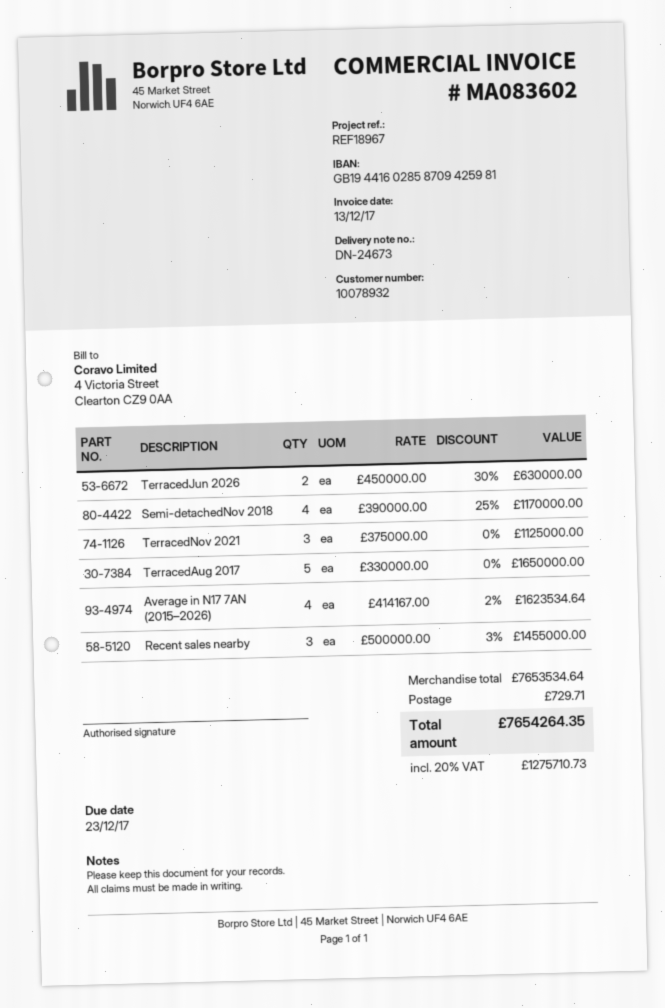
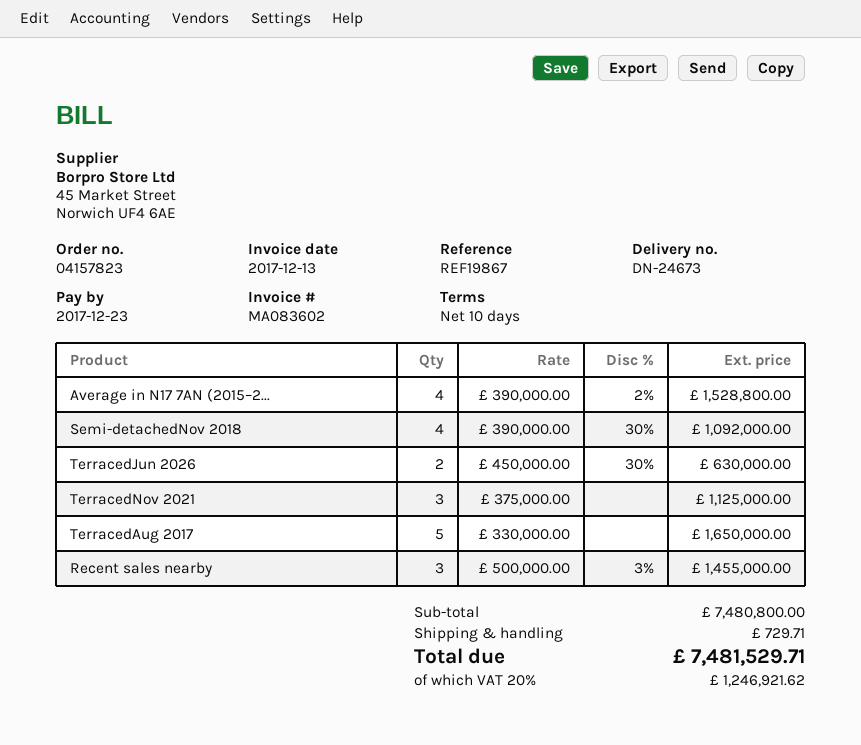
reference: REF18967 -> REF19867
Semi-detachedNov 2018: 4 x 390000.00 - 25% = 1170000.00 -> 4 x 390000.00 - 30% = 1092000.00
Average in N17 7AN (2015–2026): 4 x 414167.00 - 2% = 1623534.64 -> 4 x 390000.00 - 2% = 1528800.00
subtotal: 7653534.64 -> 7480800.00
tax: 20% = 1275710.73 -> 20% = 1246921.62
total: 7654264.35 -> 7481529.71

